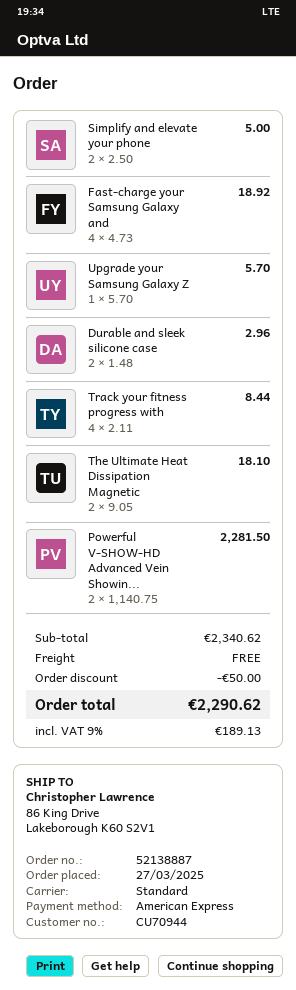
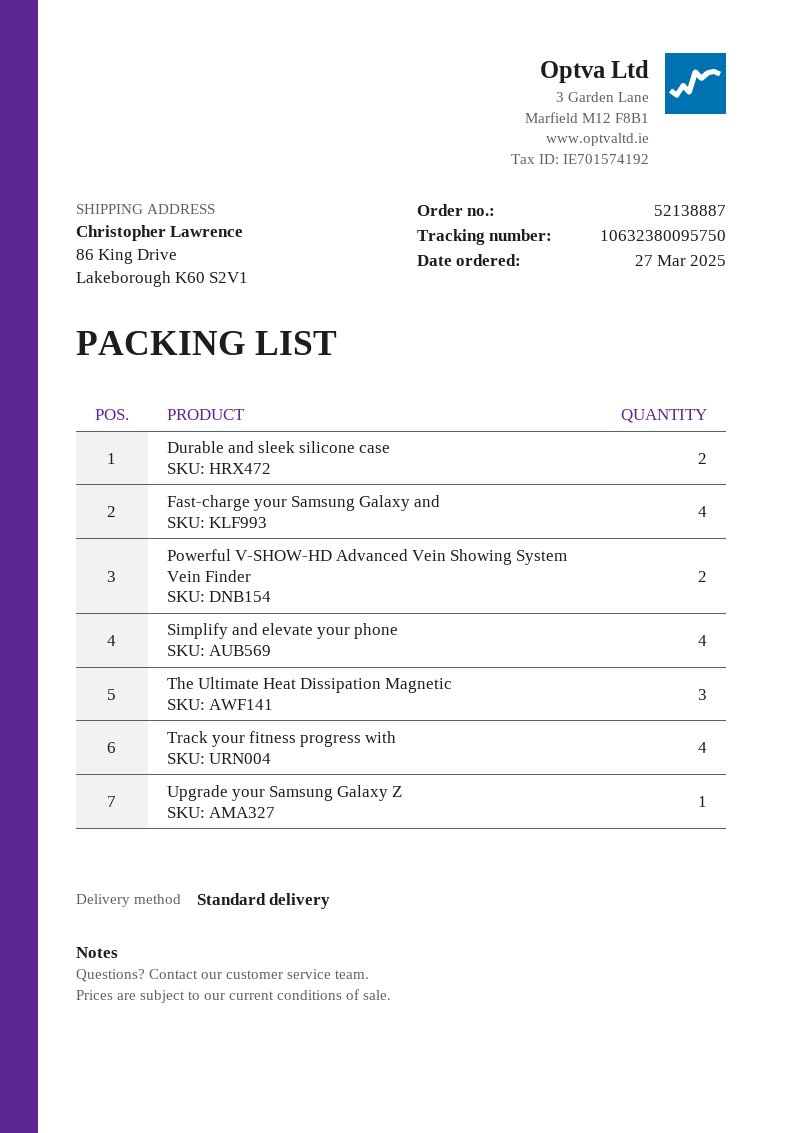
Simplify and elevate your phone: 2 -> 4
The Ultimate Heat Dissipation Magnetic: 2 -> 3

